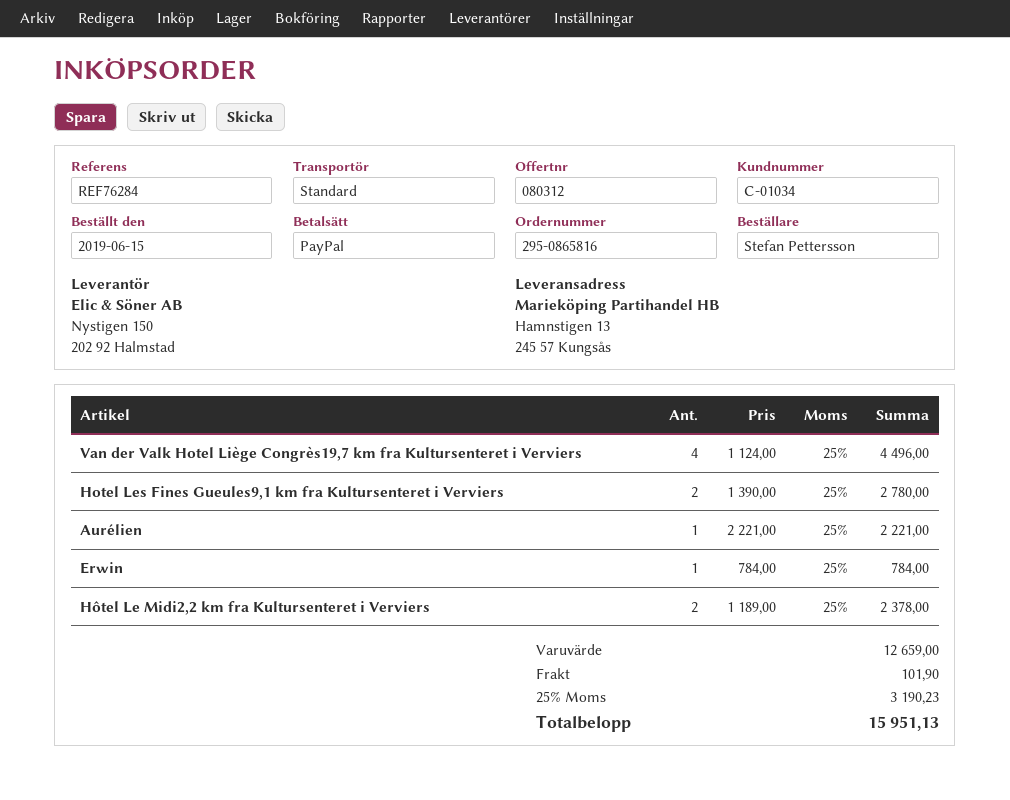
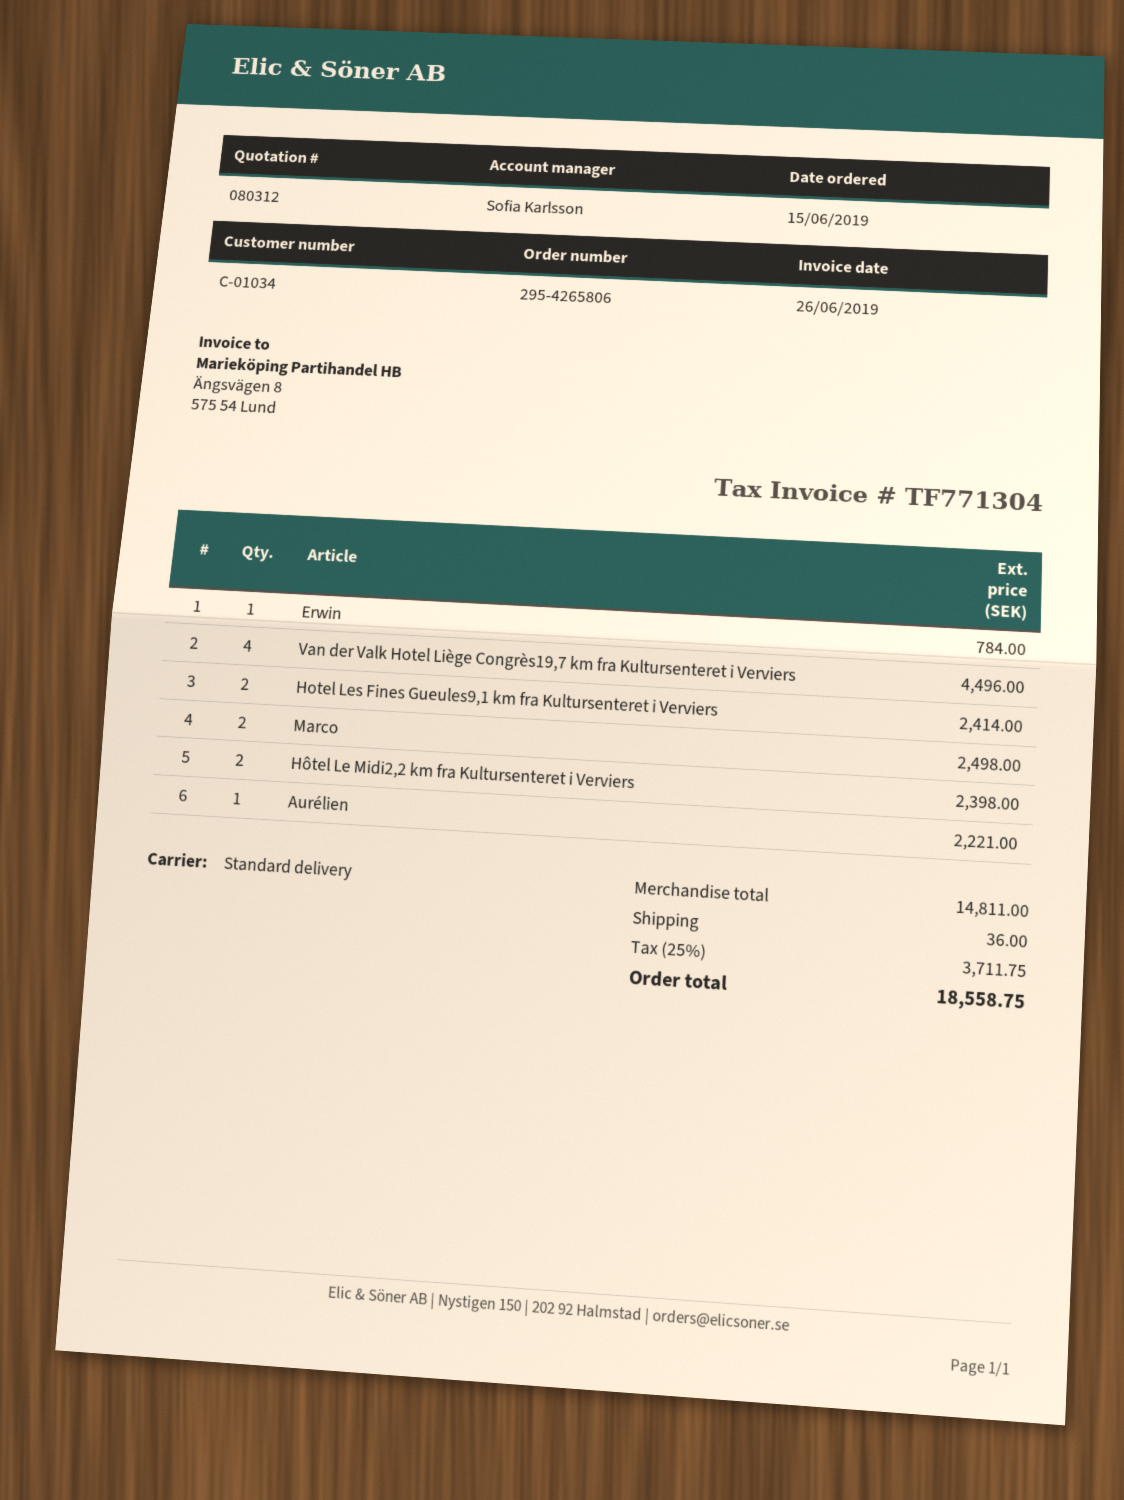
order number: 295-0865816 -> 295-4265806
Hotel Les Fines Gueules9,1 km fra Kultursenteret i Verviers: 2 for 2780.00 -> 2 for 2414.00
Hôtel Le Midi2,2 km fra Kultursenteret i Verviers: 2 for 2378.00 -> 2 for 2398.00
Marco: none -> 2 for 2498.00
subtotal: 12659.00 -> 14811.00
shipping: 101.90 -> 36.00
tax: 25% = 3190.23 -> 25% = 3711.75
total: 15951.13 -> 18558.75

